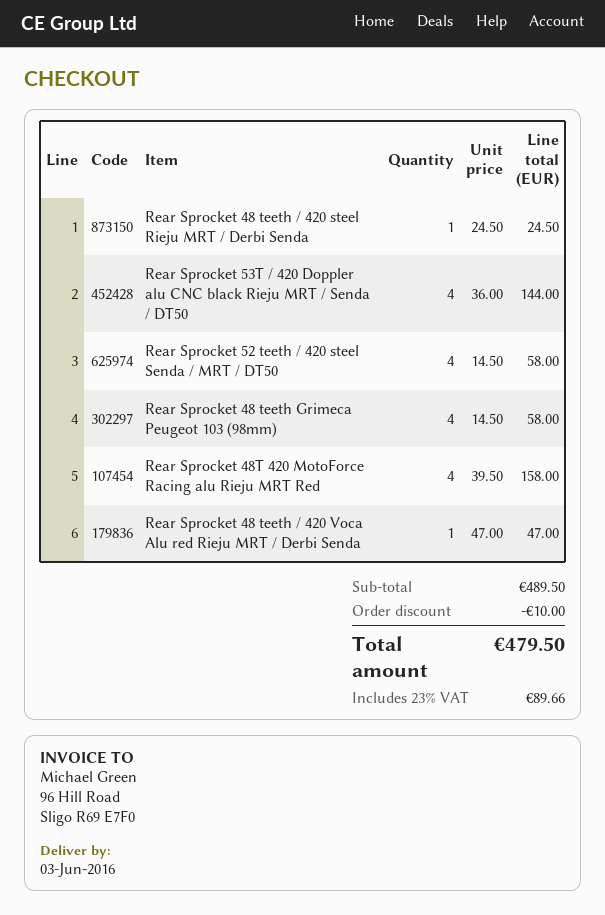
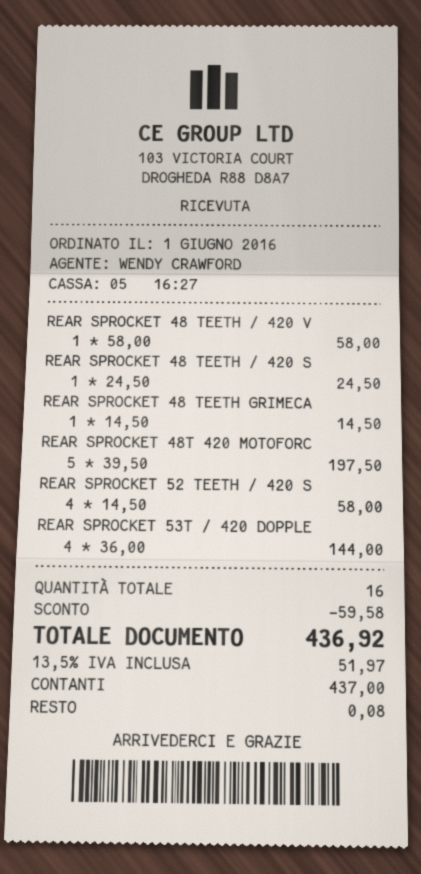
Rear Sprocket 48 teeth Grimeca Peugeot 103 (98mm): 4 x 14.50 = 58.00 -> 1 x 14.50 = 14.50
Rear Sprocket 48T 420 MotoForce Racing alu Rieju MRT Red: 4 x 39.50 = 158.00 -> 5 x 39.50 = 197.50
Rear Sprocket 48 teeth / 420 Voca Alu red Rieju MRT / Derbi Senda: 1 x 47.00 = 47.00 -> 1 x 58.00 = 58.00
discount: 10.00 -> 59.58
tax: 23% = 89.66 -> 13.5% = 51.97
total: 479.50 -> 436.92

